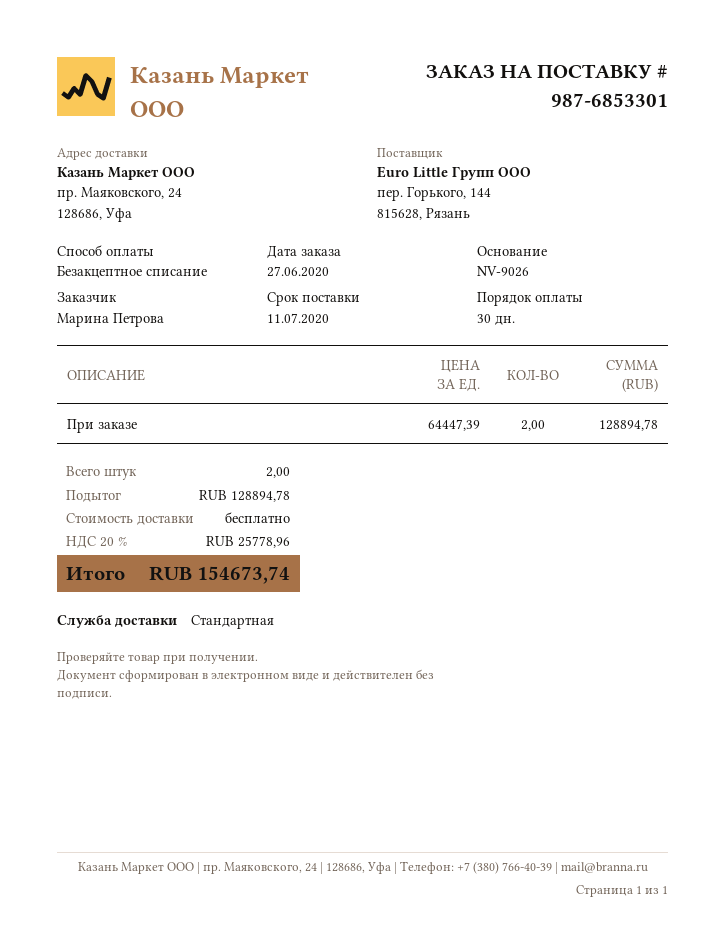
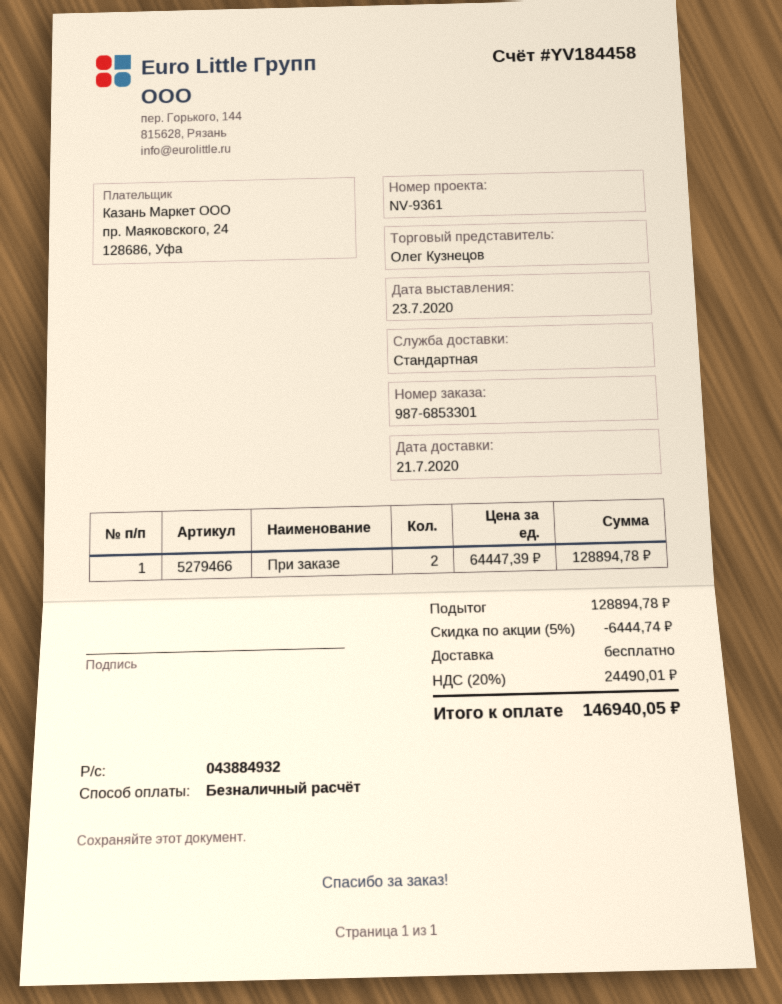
delivery date: 2020-07-11 -> 2020-07-21
reference: NV-9026 -> NV-9361
payment method: direct debit -> bank transfer
discount: none -> 5% = 6444.74
tax: 20% = 25778.96 -> 20% = 24490.01
total: 154673.74 -> 146940.05

